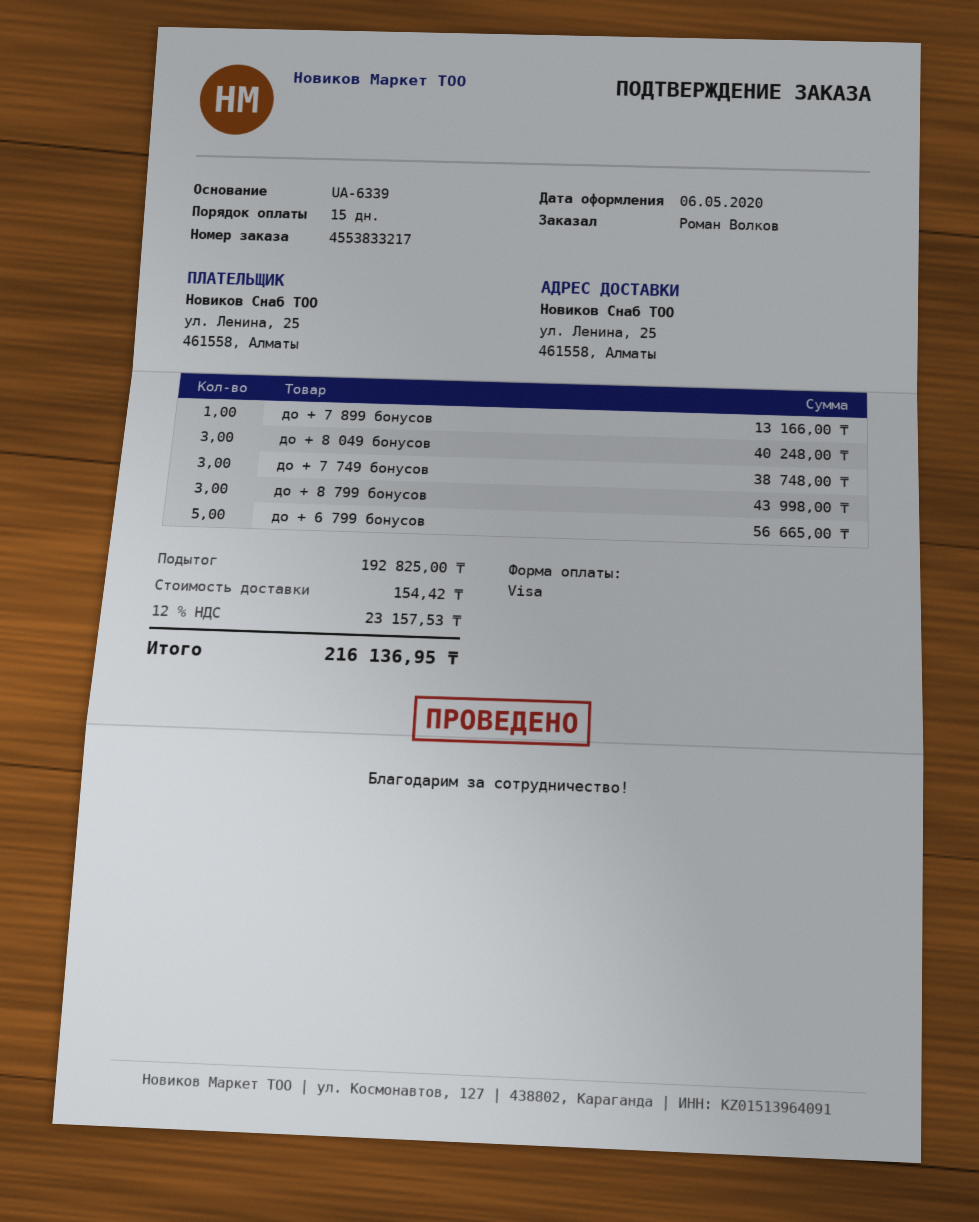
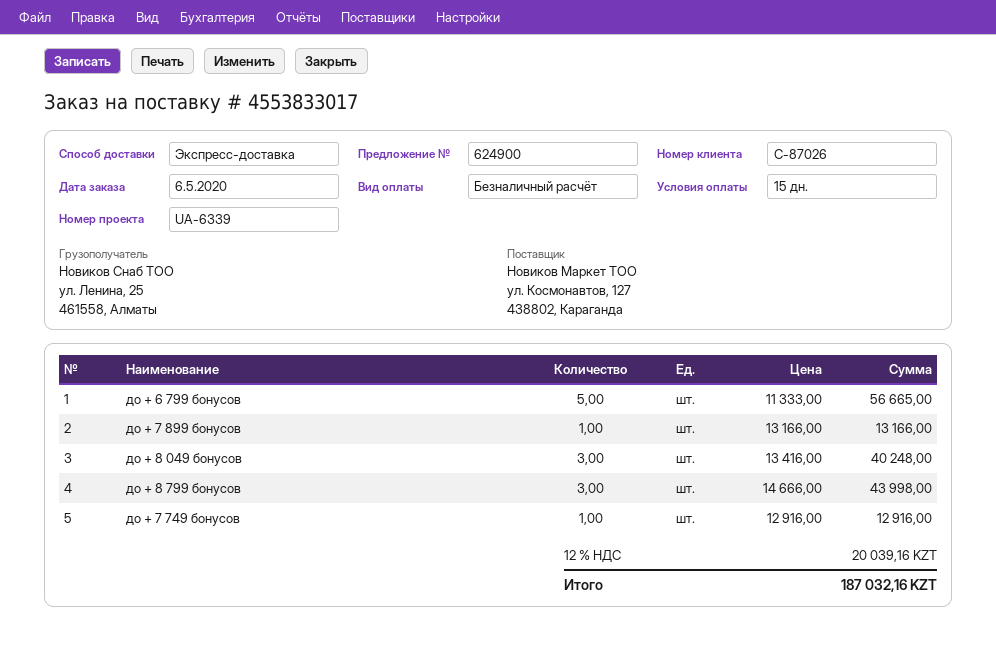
order number: 4553833217 -> 4553833017
payment method: Visa -> bank transfer
до + 7 749 бонусов: 3 for 38748.00 -> 1 for 12916.00
shipping: 154.42 -> none
tax: 12% = 23157.53 -> 12% = 20039.16
total: 216136.95 -> 187032.16

